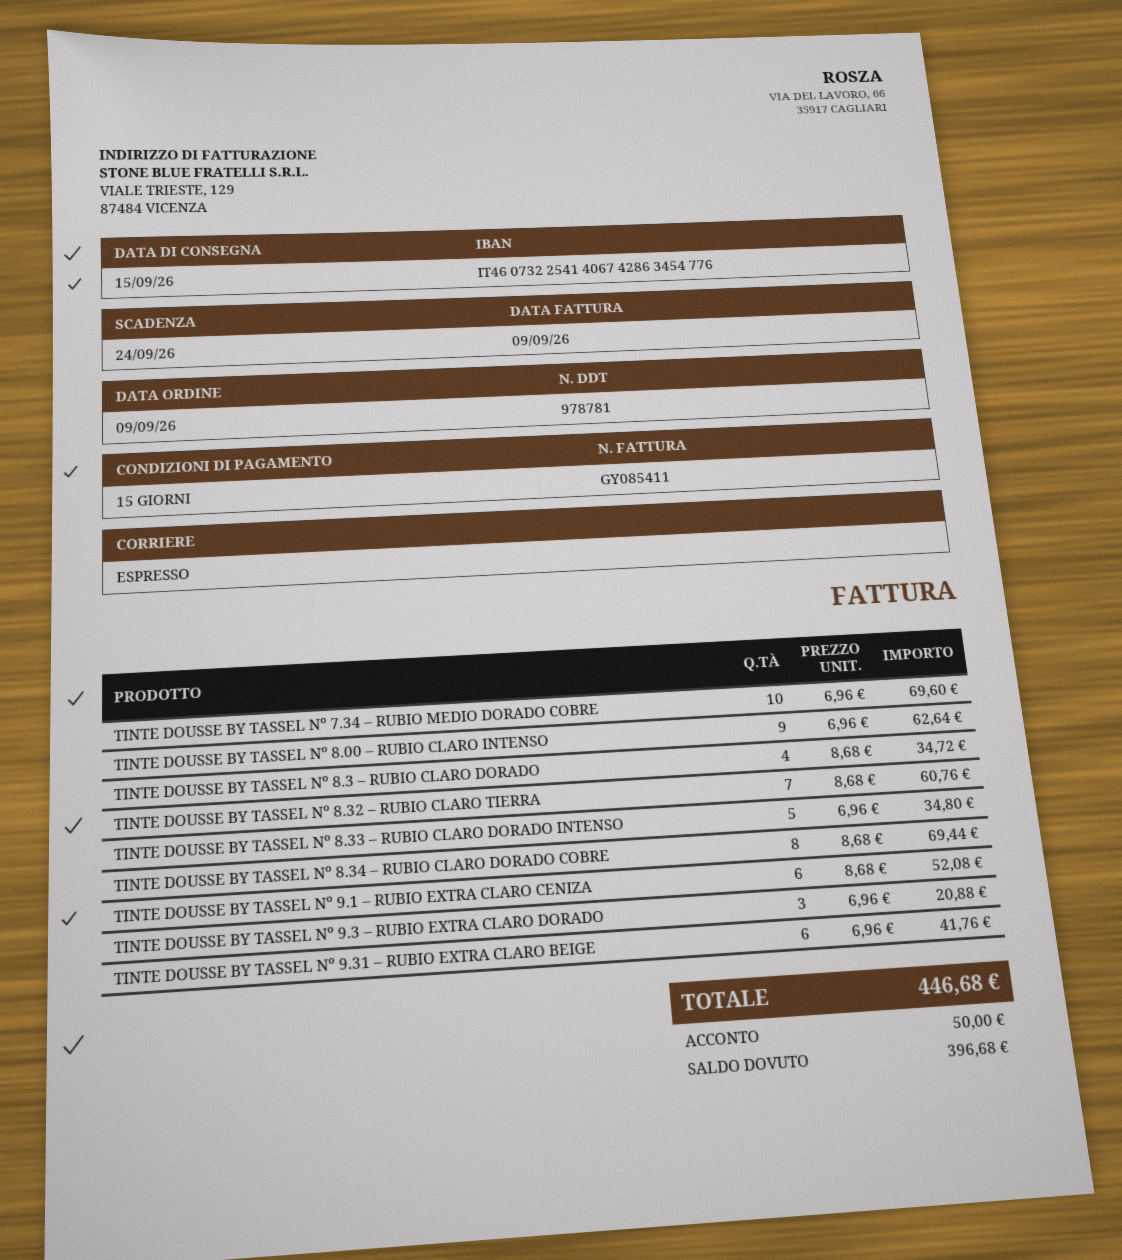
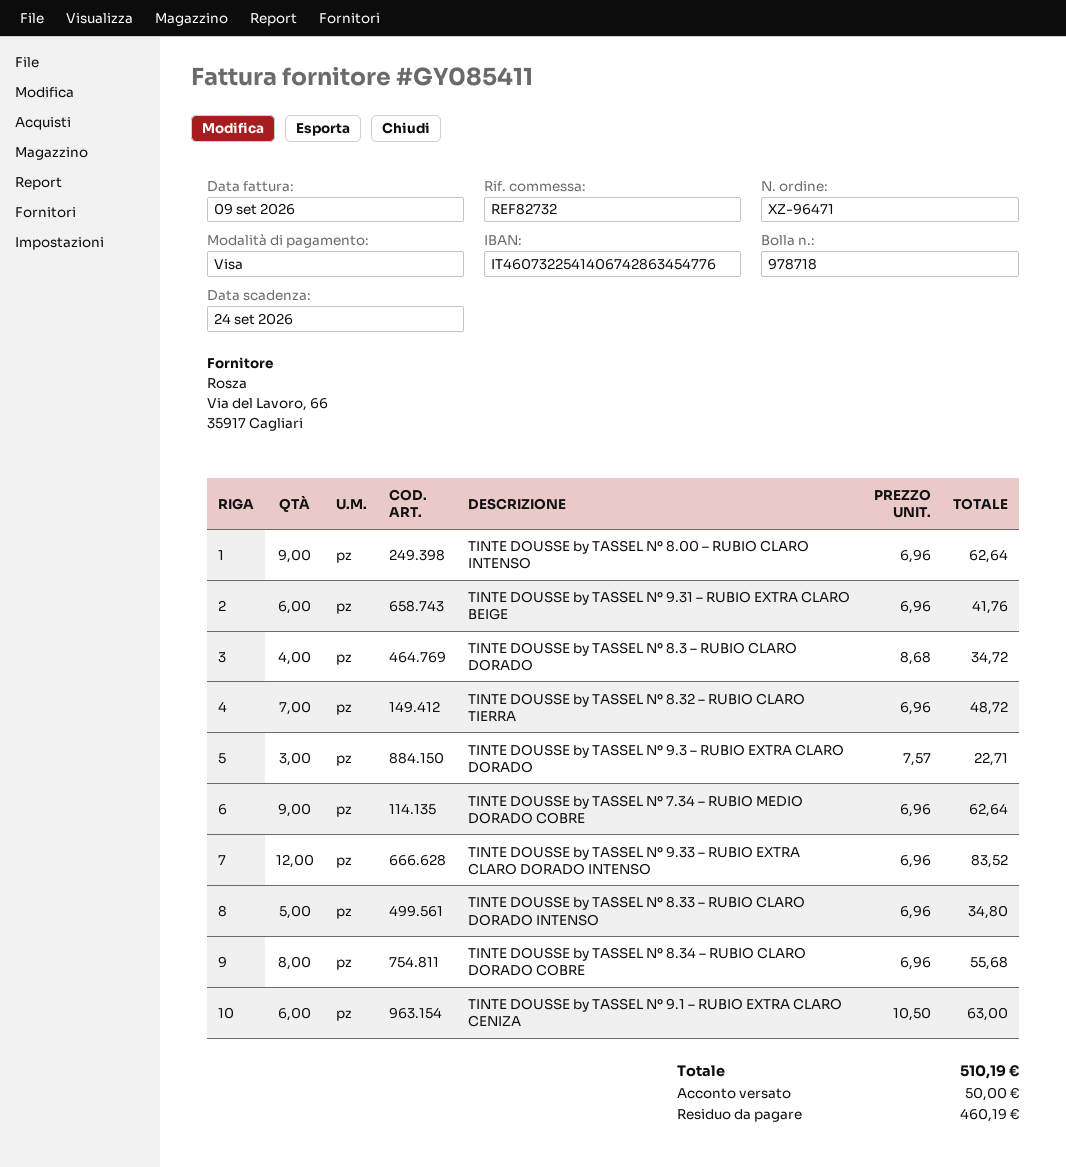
delivery note number: 978781 -> 978718
TINTE DOUSSE BY TASSEL Nº 7.34 – RUBIO MEDIO DORADO COBRE: 10 x 6.96 = 69.60 -> 9 x 6.96 = 62.64
TINTE DOUSSE BY TASSEL Nº 8.32 – RUBIO CLARO TIERRA: 7 x 8.68 = 60.76 -> 7 x 6.96 = 48.72
TINTE DOUSSE BY TASSEL Nº 8.34 – RUBIO CLARO DORADO COBRE: 8 x 8.68 = 69.44 -> 8 x 6.96 = 55.68
TINTE DOUSSE BY TASSEL Nº 9.1 – RUBIO EXTRA CLARO CENIZA: 6 x 8.68 = 52.08 -> 6 x 10.50 = 63.00
TINTE DOUSSE BY TASSEL Nº 9.3 – RUBIO EXTRA CLARO DORADO: 3 x 6.96 = 20.88 -> 3 x 7.57 = 22.71
TINTE DOUSSE by TASSEL Nº 9.33 – RUBIO EXTRA CLARO DORADO INTENSO: none -> 12 x 6.96 = 83.52
total: 446.68 -> 510.19
balance: 396.68 -> 460.19

